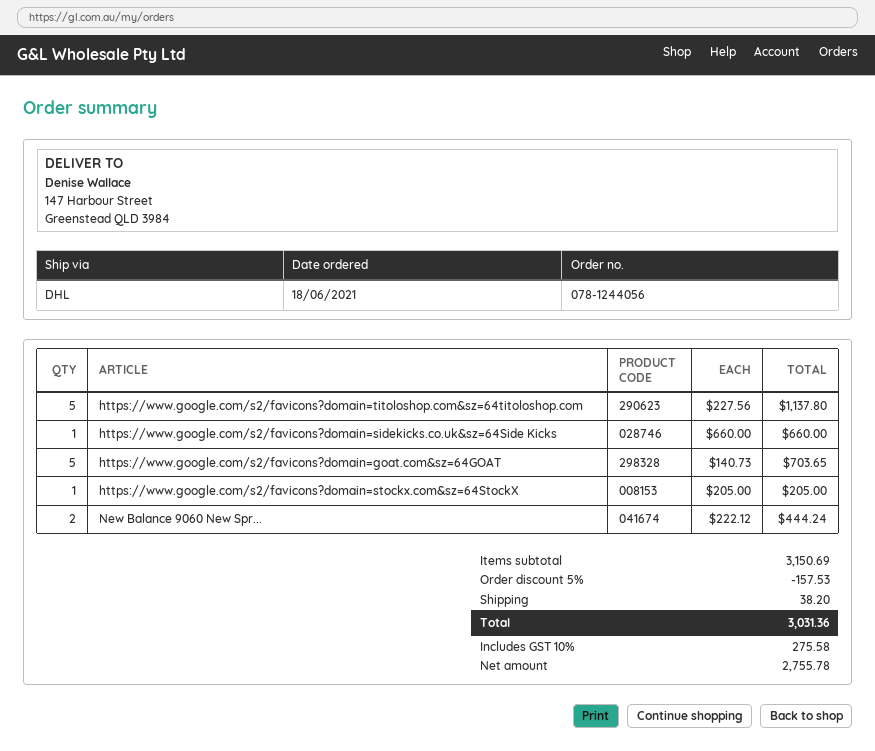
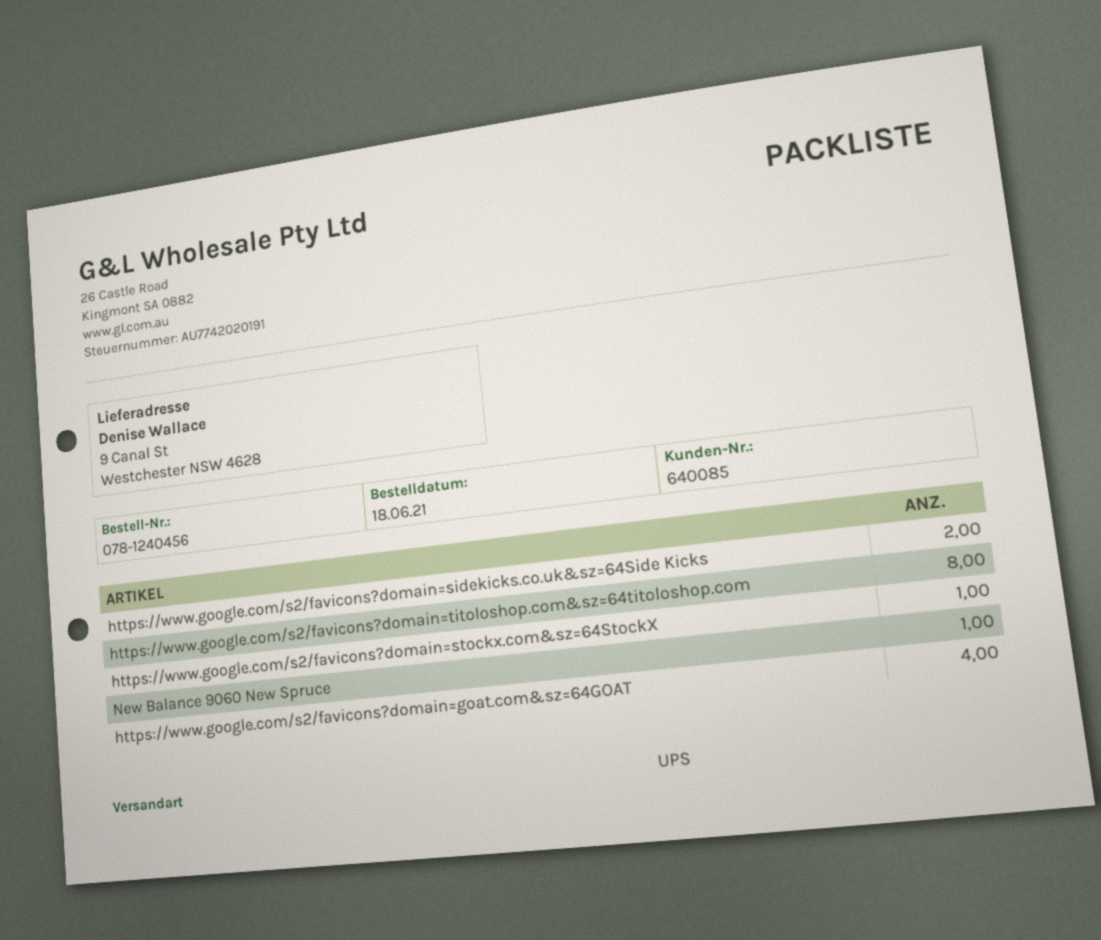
order number: 078-1244056 -> 078-1240456
shipping method: DHL -> UPS
ship to: 147 Harbour Street, Greenstead QLD 3984 -> 9 Canal St, Westchester NSW 4628
https://www.google.com/s2/favicons?domain=titoloshop.com&sz=64titoloshop.com: 5 -> 8
https://www.google.com/s2/favicons?domain=sidekicks.co.uk&sz=64Side Kicks: 1 -> 2
https://www.google.com/s2/favicons?domain=goat.com&sz=64GOAT: 5 -> 4
New Balance 9060 New Spr...: 2 -> 1

